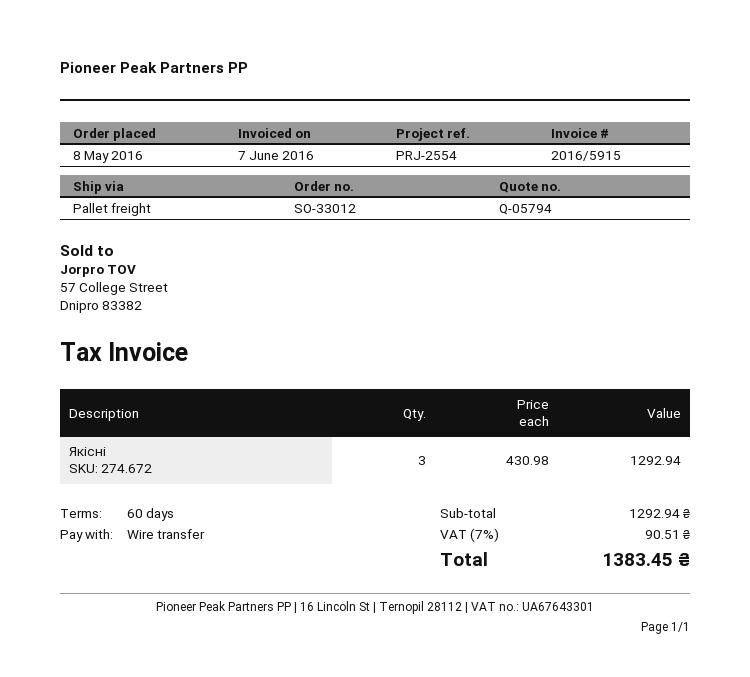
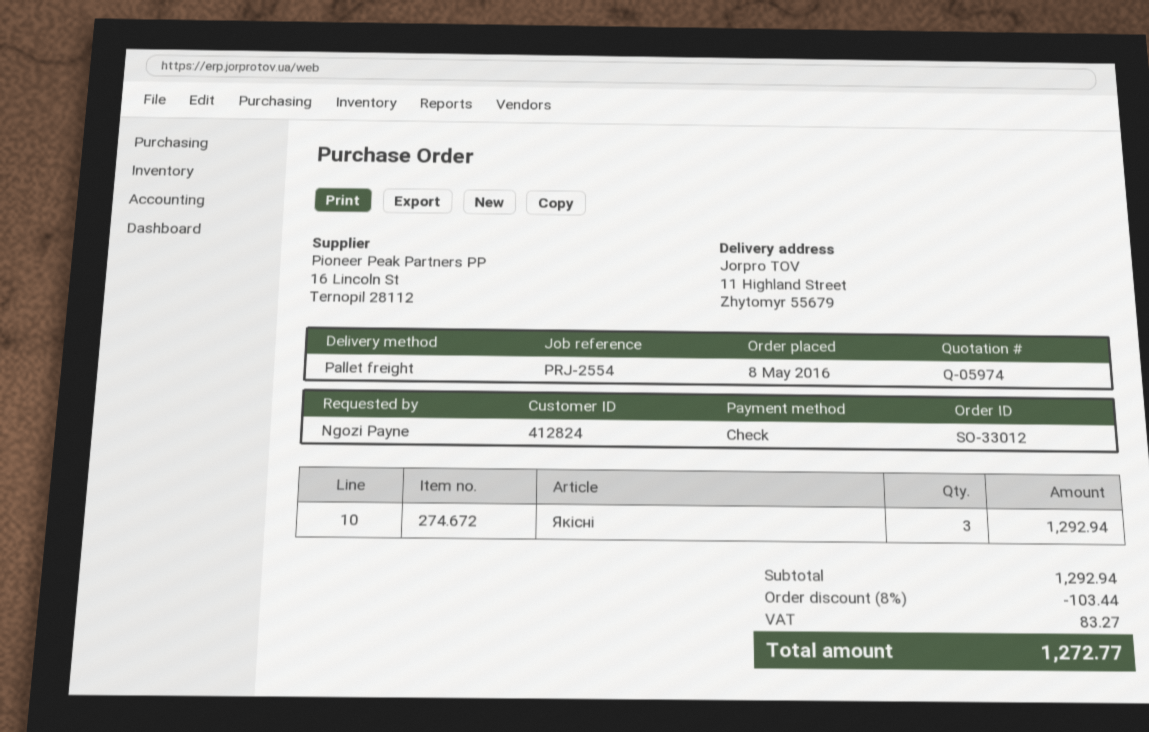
quote number: Q-05794 -> Q-05974
payment method: bank transfer -> cheque
discount: none -> 8% = 103.44
tax: 90.51 -> 83.27
total: 1383.45 -> 1272.77

